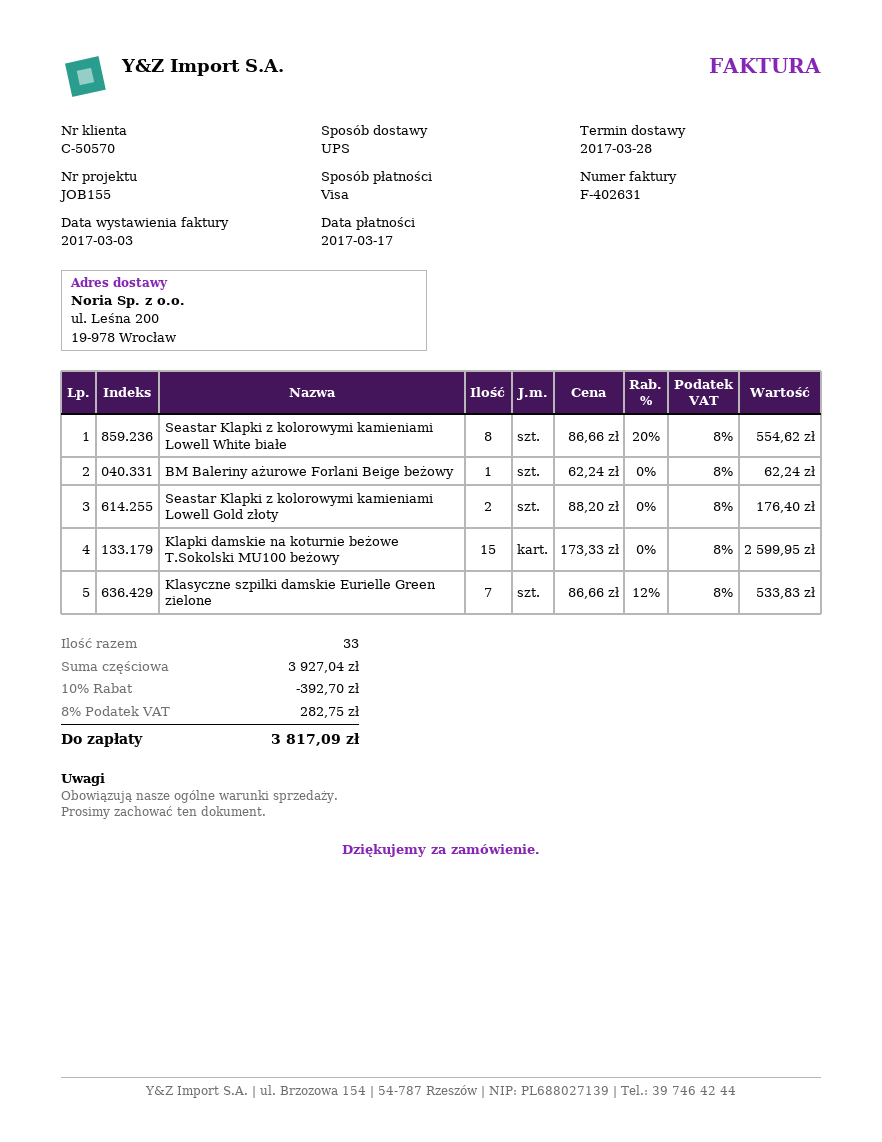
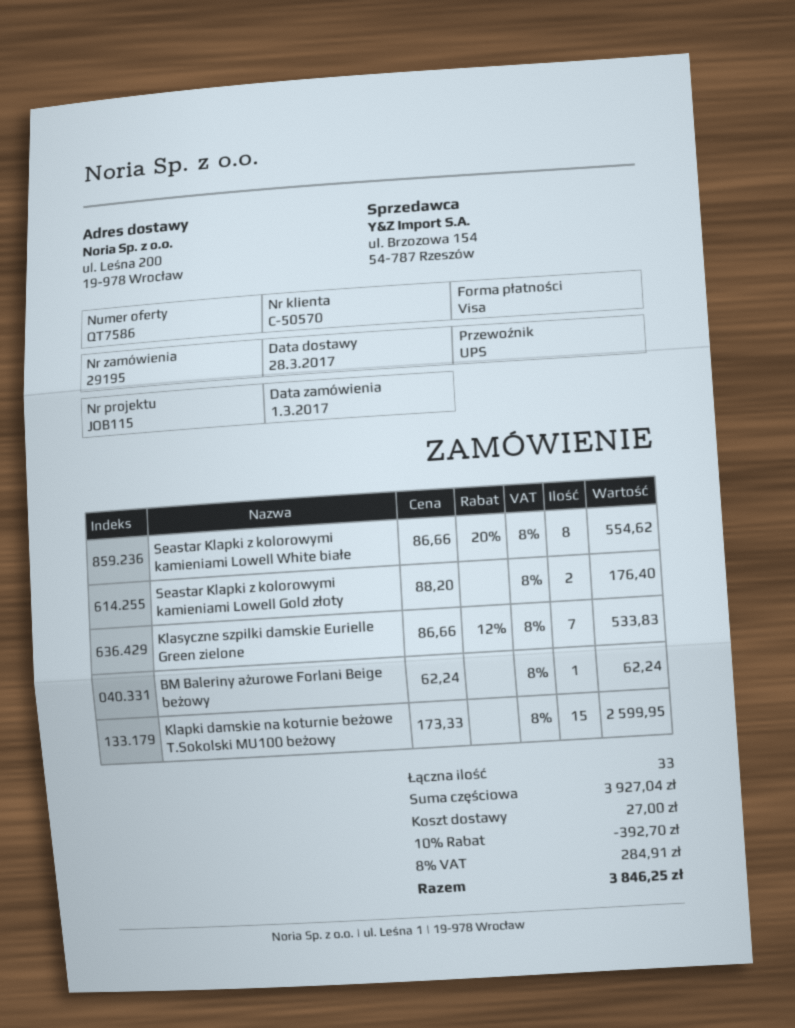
reference: JOB155 -> JOB115
shipping: none -> 27.00
tax: 8% = 282.75 -> 8% = 284.91
total: 3817.09 -> 3846.25

